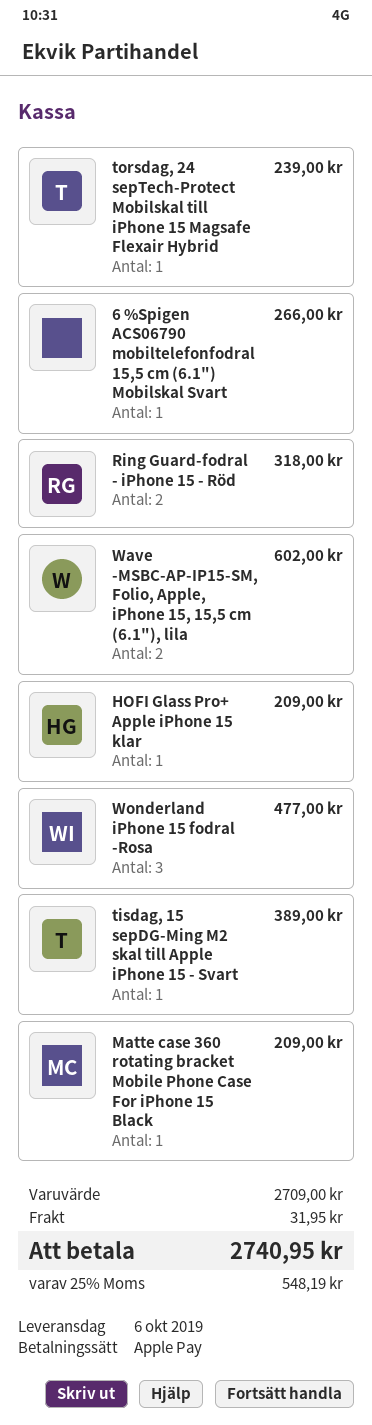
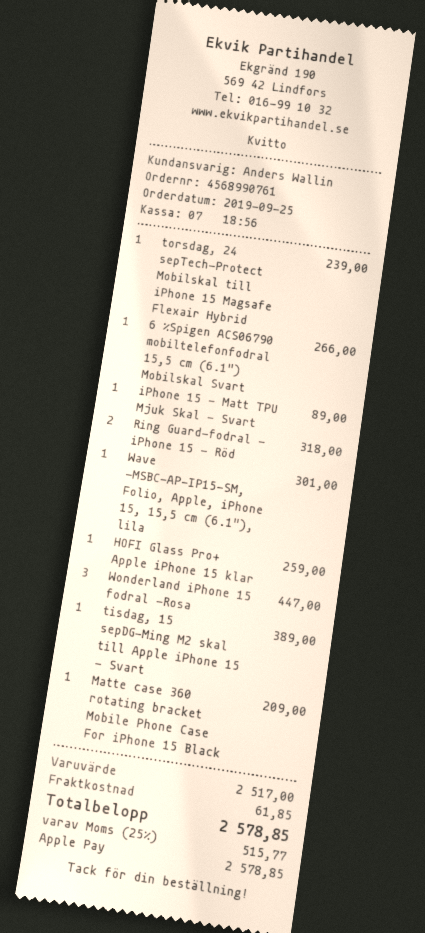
Wave -MSBC-AP-IP15-SM, Folio, Apple, iPhone 15, 15,5 cm (6.1"), lila: 2 for 602.00 -> 1 for 301.00
HOFI Glass Pro+ Apple iPhone 15 klar: 1 for 209.00 -> 1 for 259.00
Wonderland iPhone 15 fodral -Rosa: 3 for 477.00 -> 3 for 447.00
iPhone 15 - Matt TPU Mjuk Skal - Svart: none -> 1 for 89.00
subtotal: 2709.00 -> 2517.00
shipping: 31.95 -> 61.85
tax: 25% = 548.19 -> 25% = 515.77
total: 2740.95 -> 2578.85

